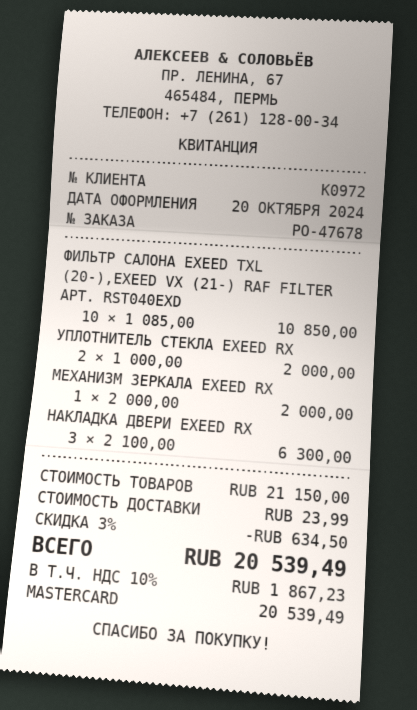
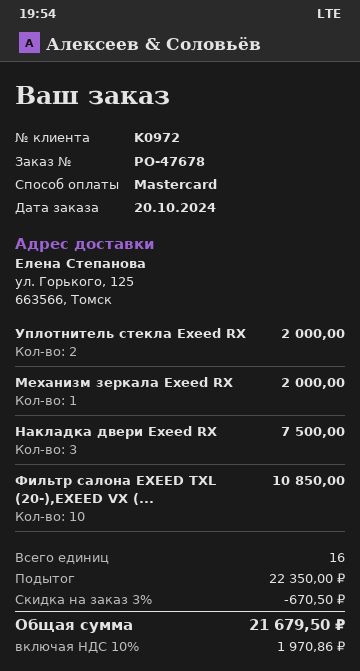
НАКЛАДКА ДВЕРИ EXEED RX: 3 for 6300.00 -> 3 for 7500.00
subtotal: 21150.00 -> 22350.00
discount: 3% = 634.50 -> 3% = 670.50
shipping: 23.99 -> none
tax: 10% = 1867.23 -> 10% = 1970.86
total: 20539.49 -> 21679.50

